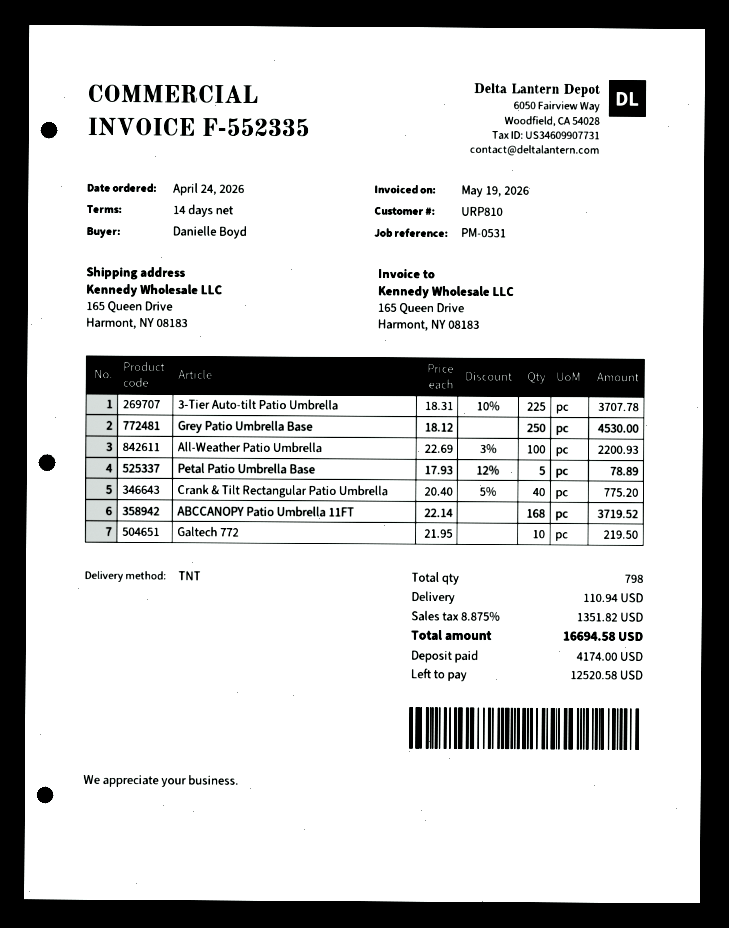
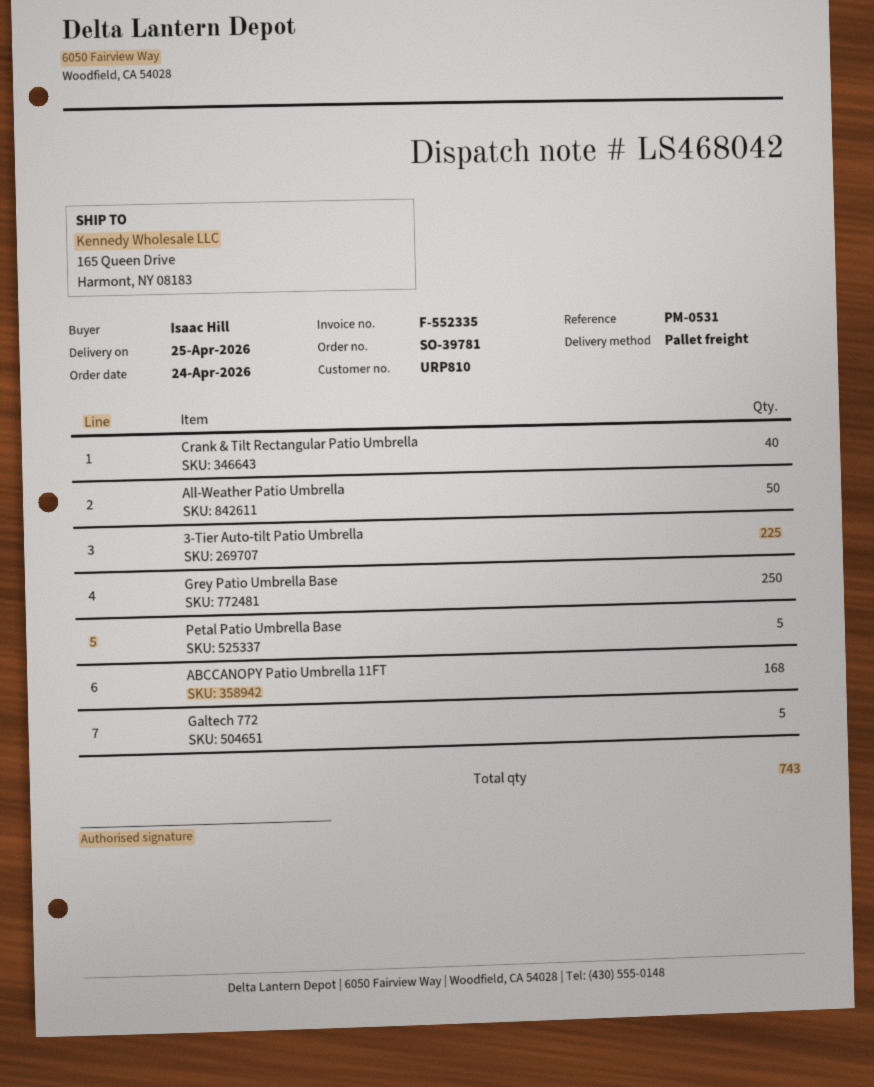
ordered by: Danielle Boyd -> Isaac Hill
shipping method: TNT -> pallet freight
All-Weather Patio Umbrella: 100 -> 50
Galtech 772: 10 -> 5
total quantity: 798 -> 743

